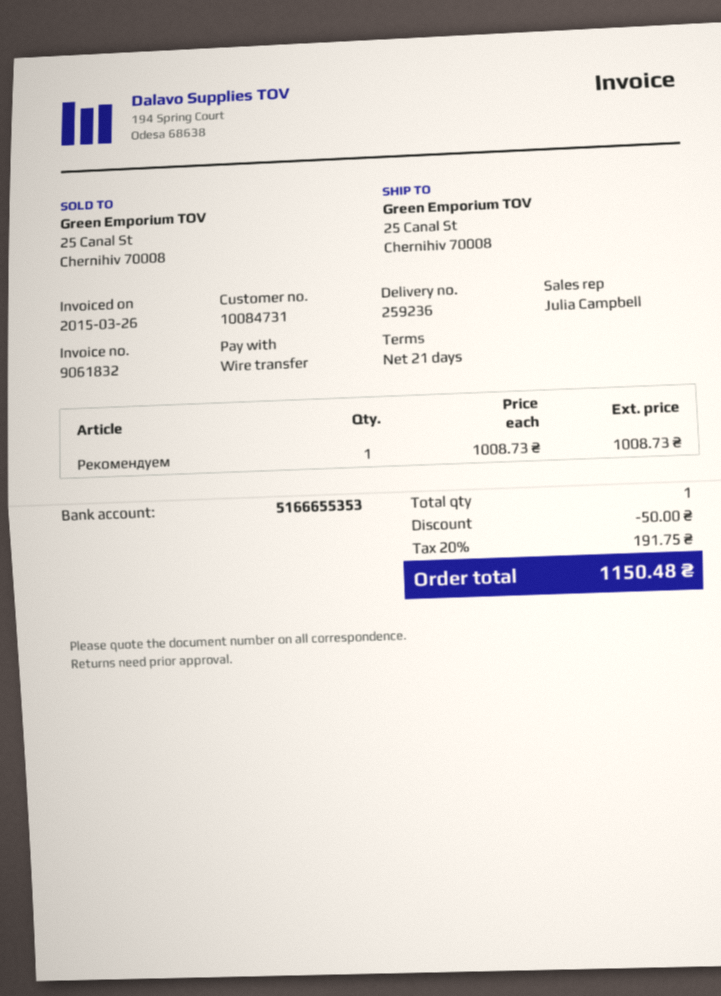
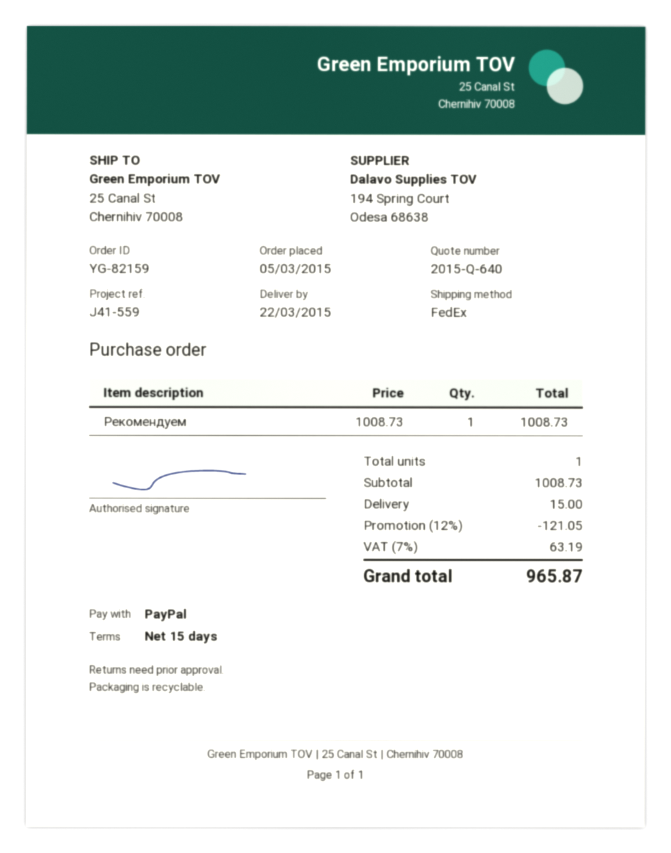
payment terms: 21 days -> 15 days
payment method: bank transfer -> PayPal
discount: 50.00 -> 121.05
shipping: none -> 15.00
tax: 20% = 191.75 -> 7% = 63.19
total: 1150.48 -> 965.87

